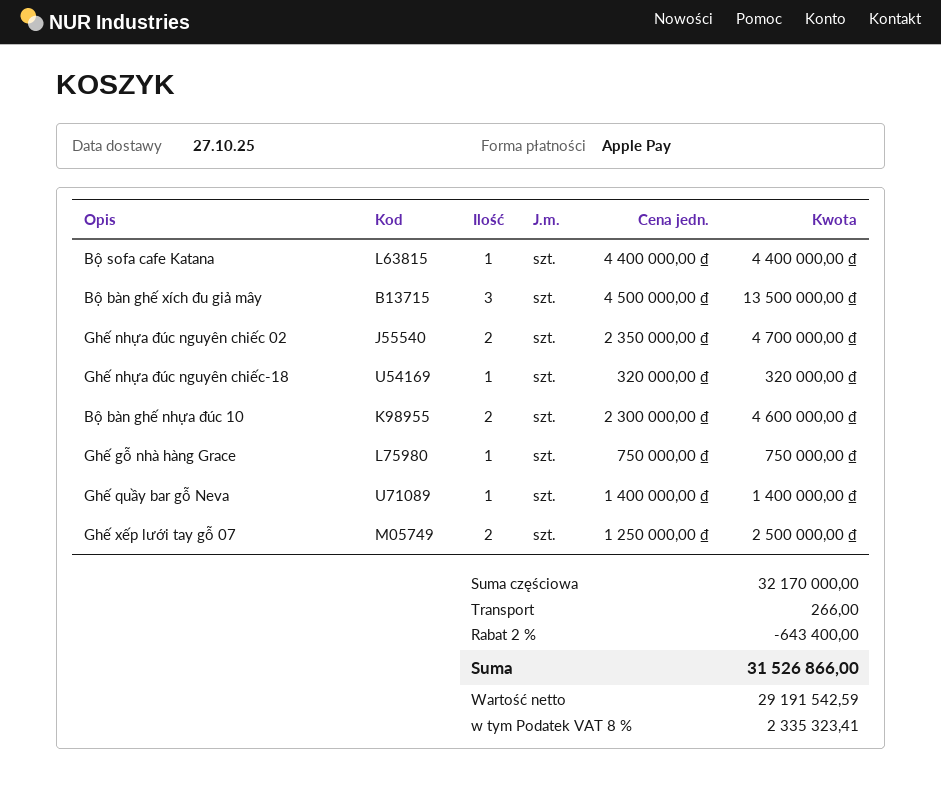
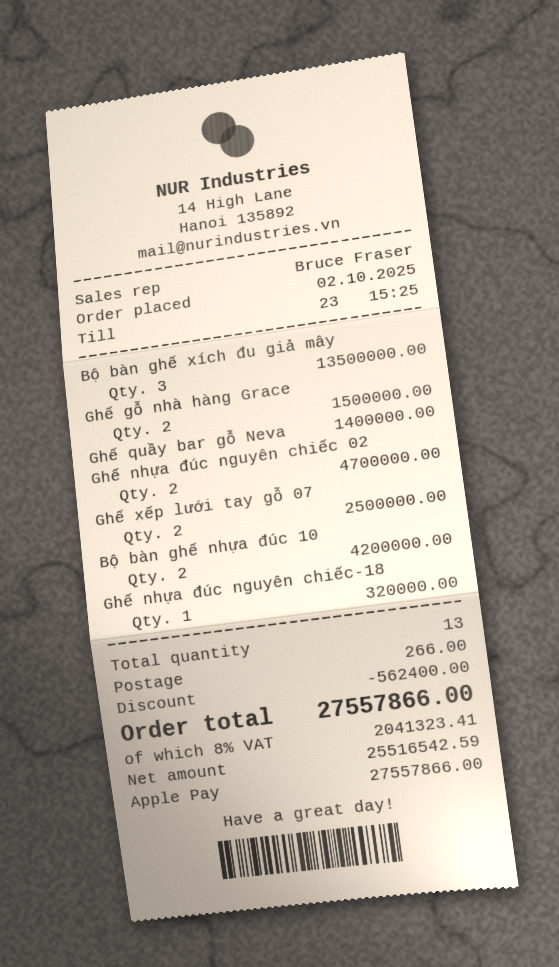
Bộ sofa cafe Katana: 1 for 4400000.00 -> none
Bộ bàn ghế nhựa đúc 10: 2 for 4600000.00 -> 2 for 4200000.00
Ghế gỗ nhà hàng Grace: 1 for 750000.00 -> 2 for 1500000.00
discount: 643400.00 -> 562400.00
net: 29191542.59 -> 25516542.59
tax: 8% = 2335323.41 -> 8% = 2041323.41
total: 31526866.00 -> 27557866.00

